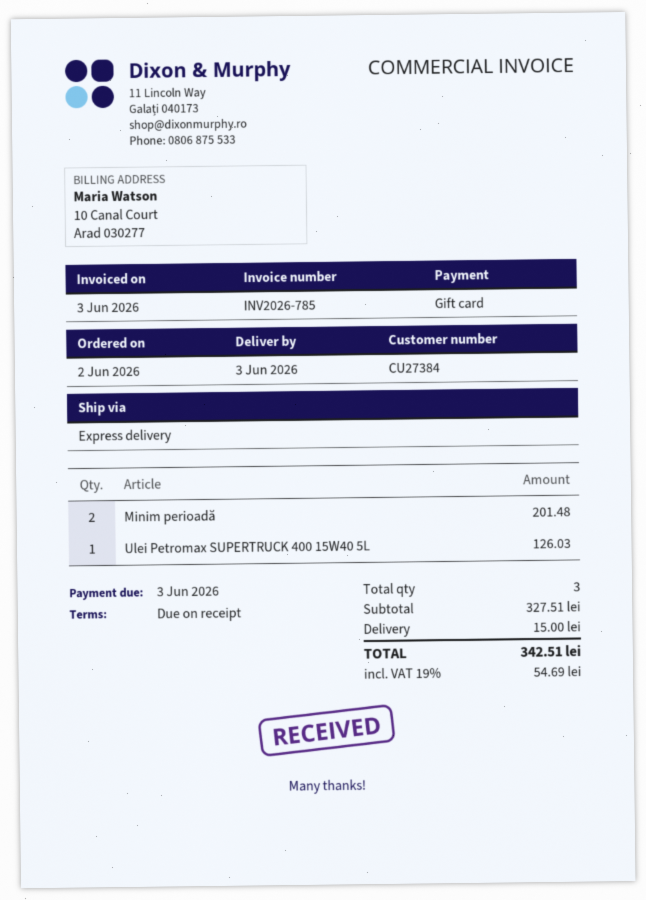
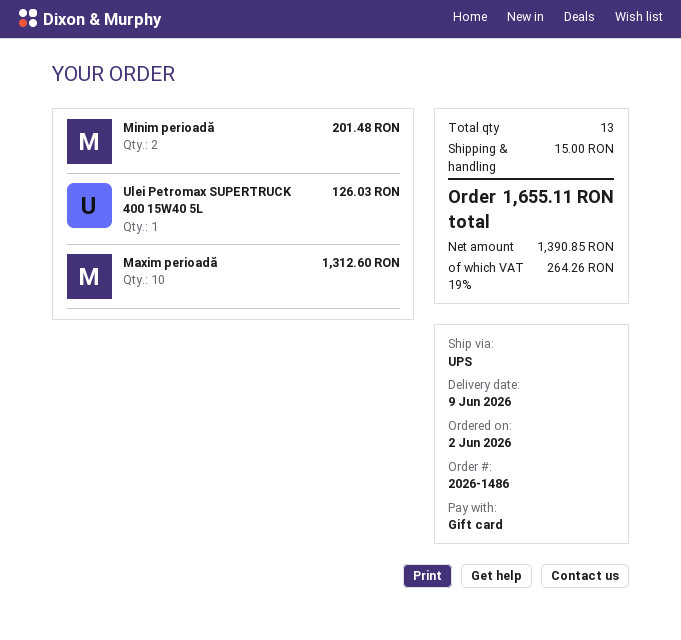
delivery date: 2026-06-03 -> 2026-06-09
shipping method: express -> UPS
Maxim perioadă: none -> 10 for 1312.60
total quantity: 3 -> 13
tax: 19% = 54.69 -> 19% = 264.26
total: 342.51 -> 1655.11

